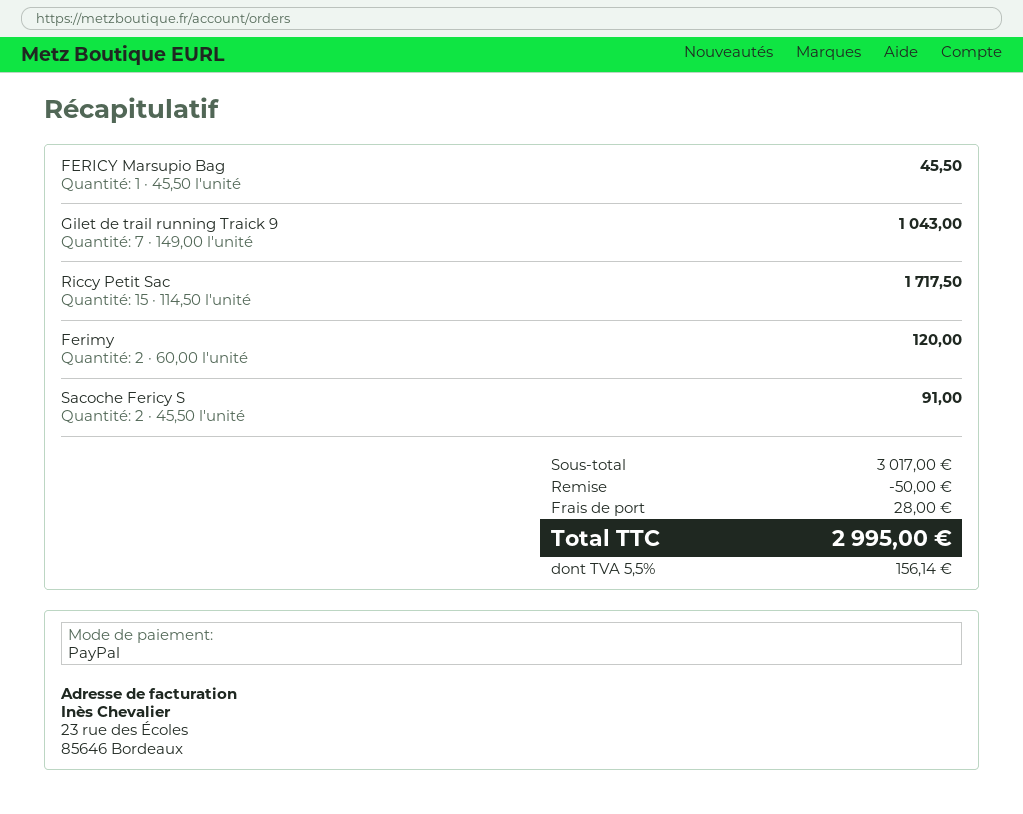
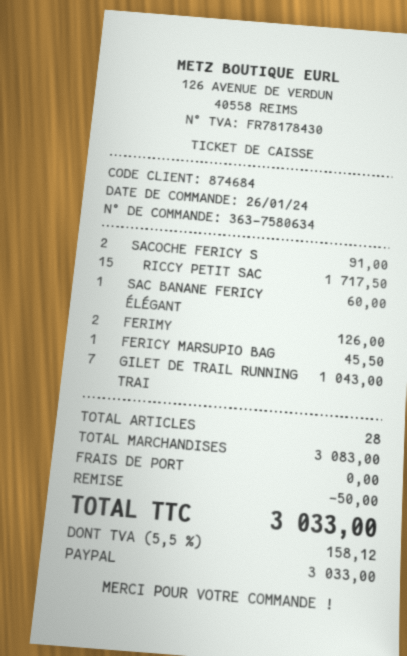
Ferimy: 2 for 120.00 -> 2 for 126.00
SAC BANANE FERICY ÉLÉGANT: none -> 1 for 60.00
subtotal: 3017.00 -> 3083.00
shipping: 28.00 -> 0.00
tax: 5.5% = 156.14 -> 5.5% = 158.12
total: 2995.00 -> 3033.00

